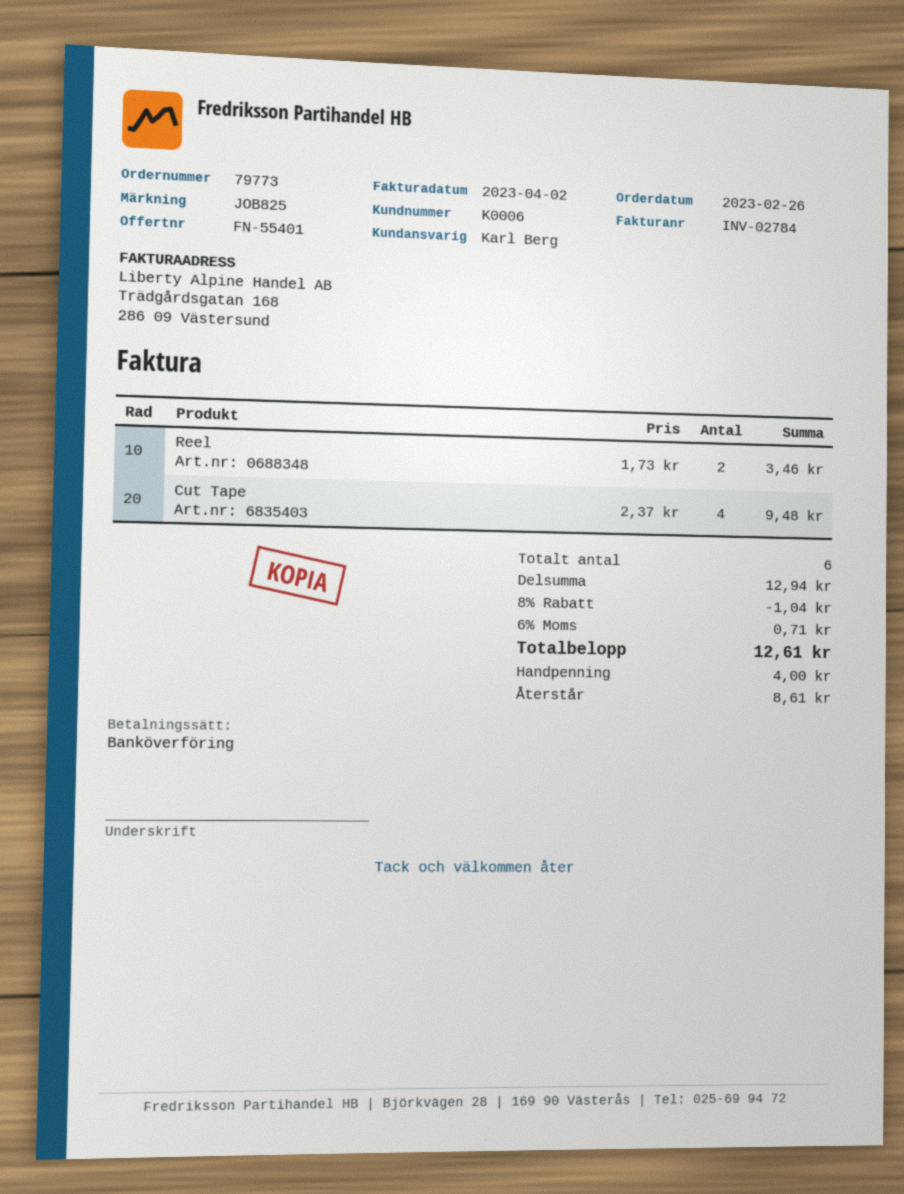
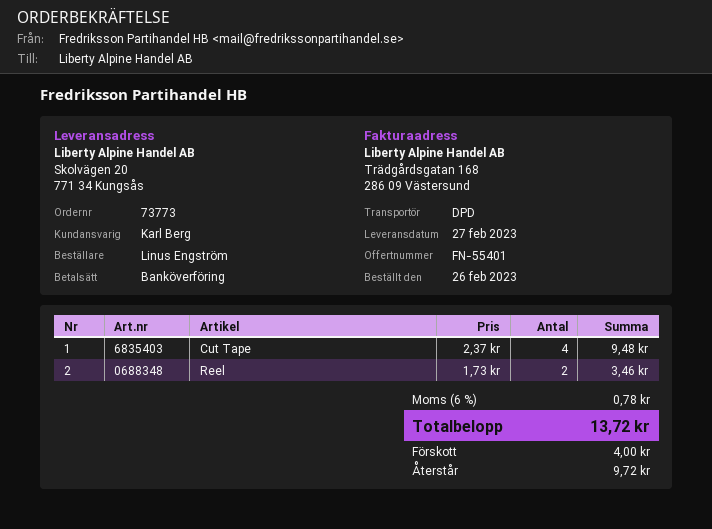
order number: 79773 -> 73773
discount: 8% = 1.04 -> none
tax: 6% = 0.71 -> 6% = 0.78
total: 12.61 -> 13.72
balance: 8.61 -> 9.72

